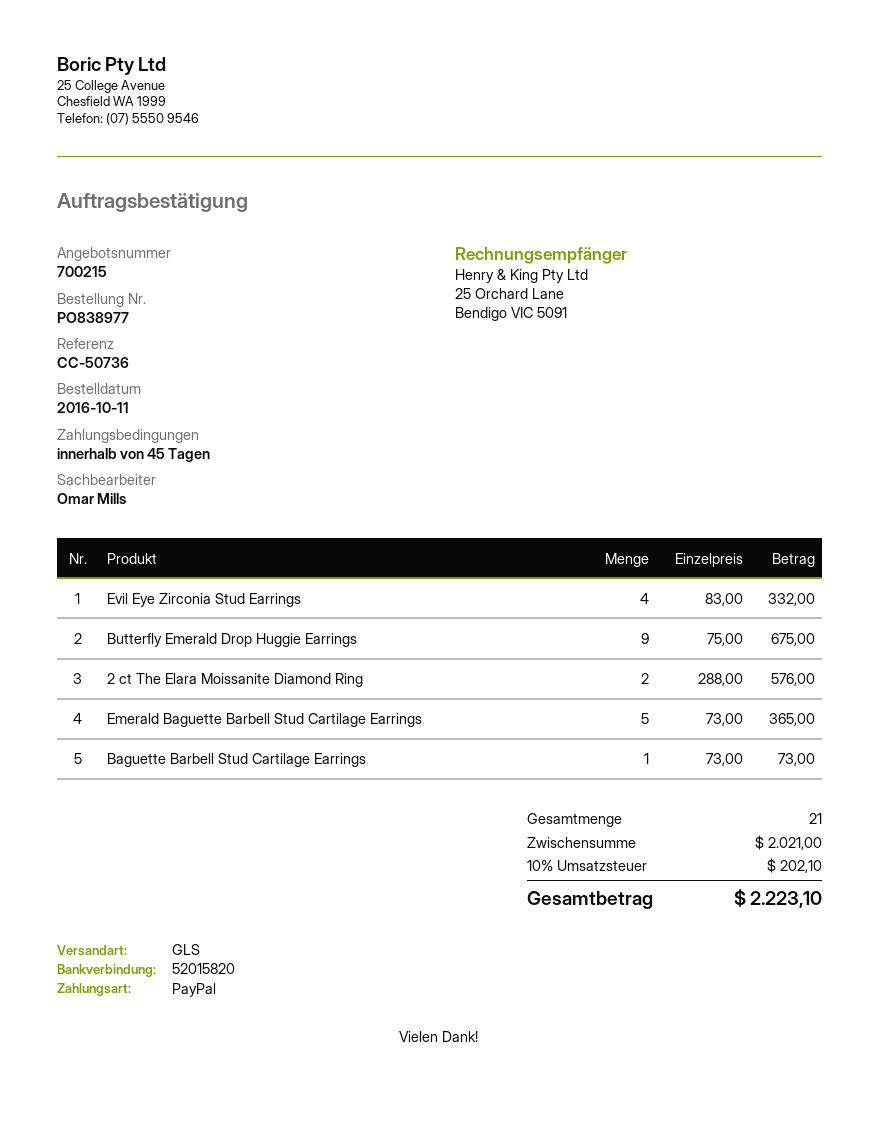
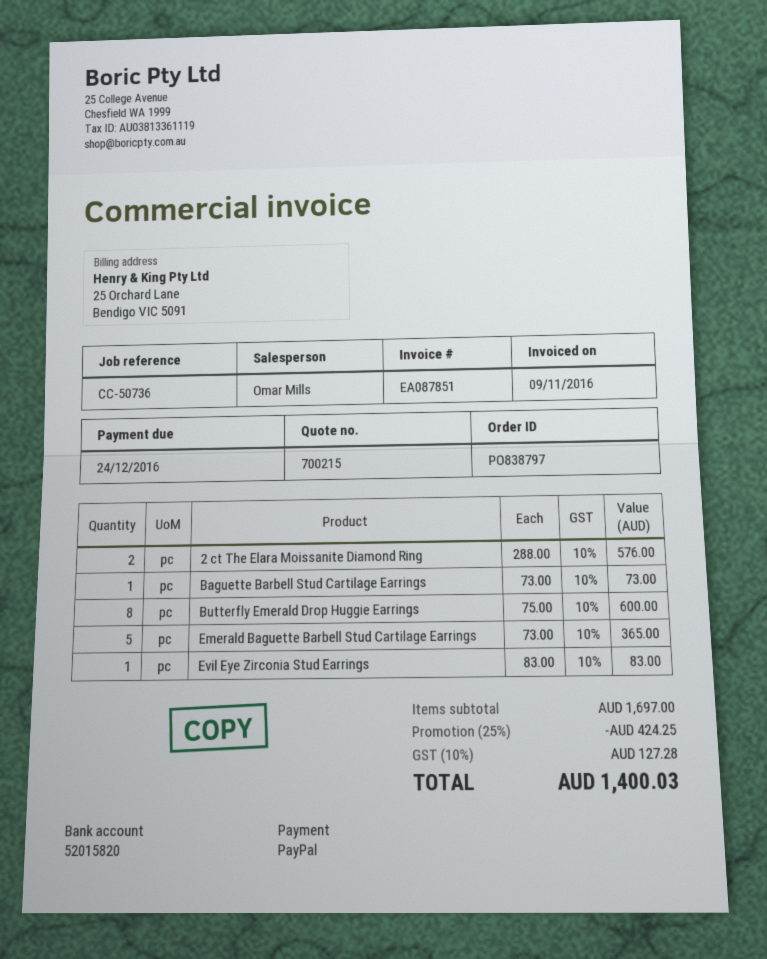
order number: PO838977 -> PO838797
Evil Eye Zirconia Stud Earrings: 4 x 83.00 = 332.00 -> 1 x 83.00 = 83.00
Butterfly Emerald Drop Huggie Earrings: 9 x 75.00 = 675.00 -> 8 x 75.00 = 600.00
subtotal: 2021.00 -> 1697.00
discount: none -> 25% = 424.25
tax: 10% = 202.10 -> 10% = 127.28
total: 2223.10 -> 1400.03

